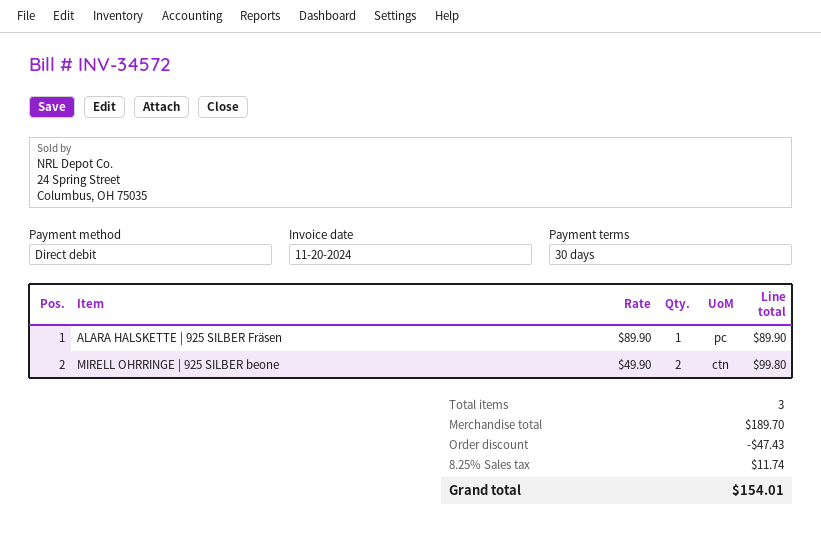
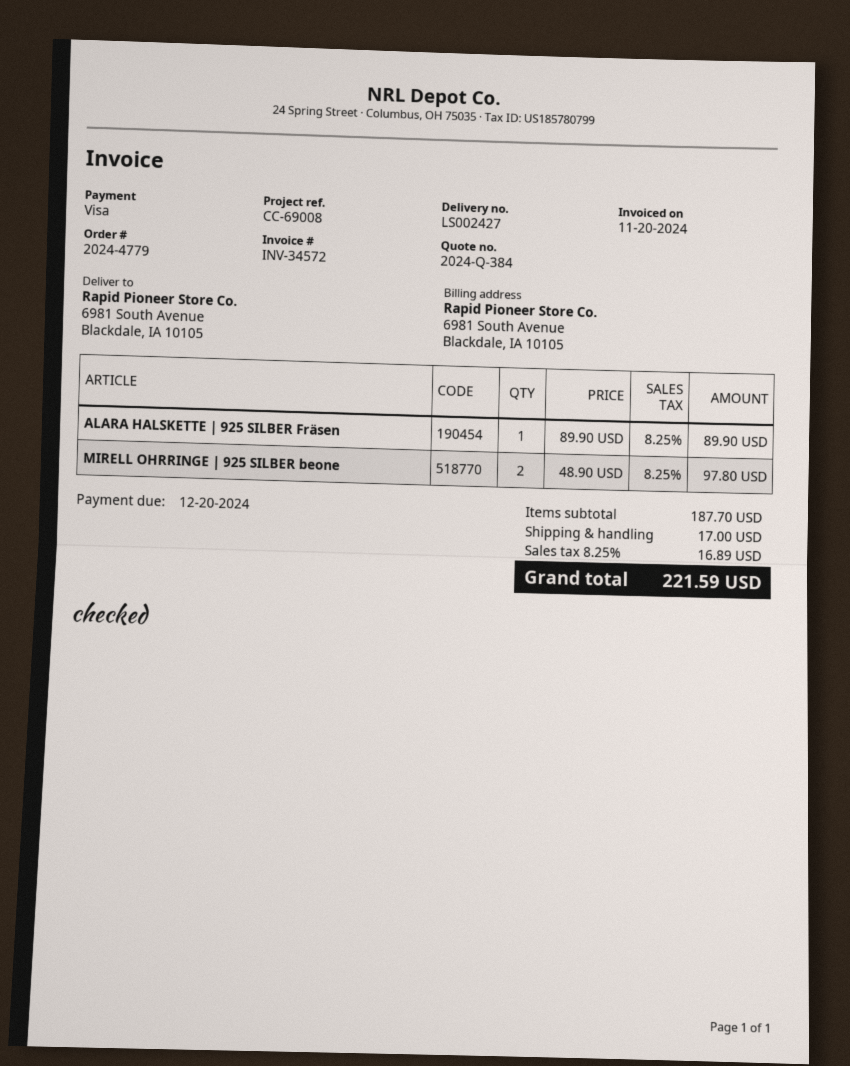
payment method: direct debit -> Visa
MIRELL OHRRINGE | 925 SILBER beone: 2 x 49.90 = 99.80 -> 2 x 48.90 = 97.80
subtotal: 189.70 -> 187.70
discount: 47.43 -> none
shipping: none -> 17.00
tax: 8.25% = 11.74 -> 8.25% = 16.89
total: 154.01 -> 221.59

